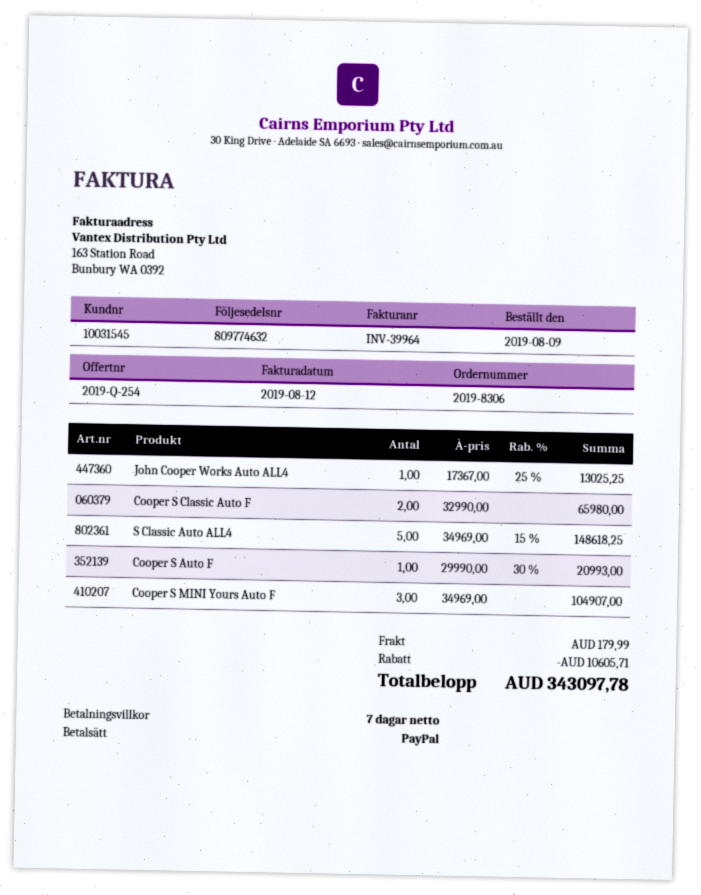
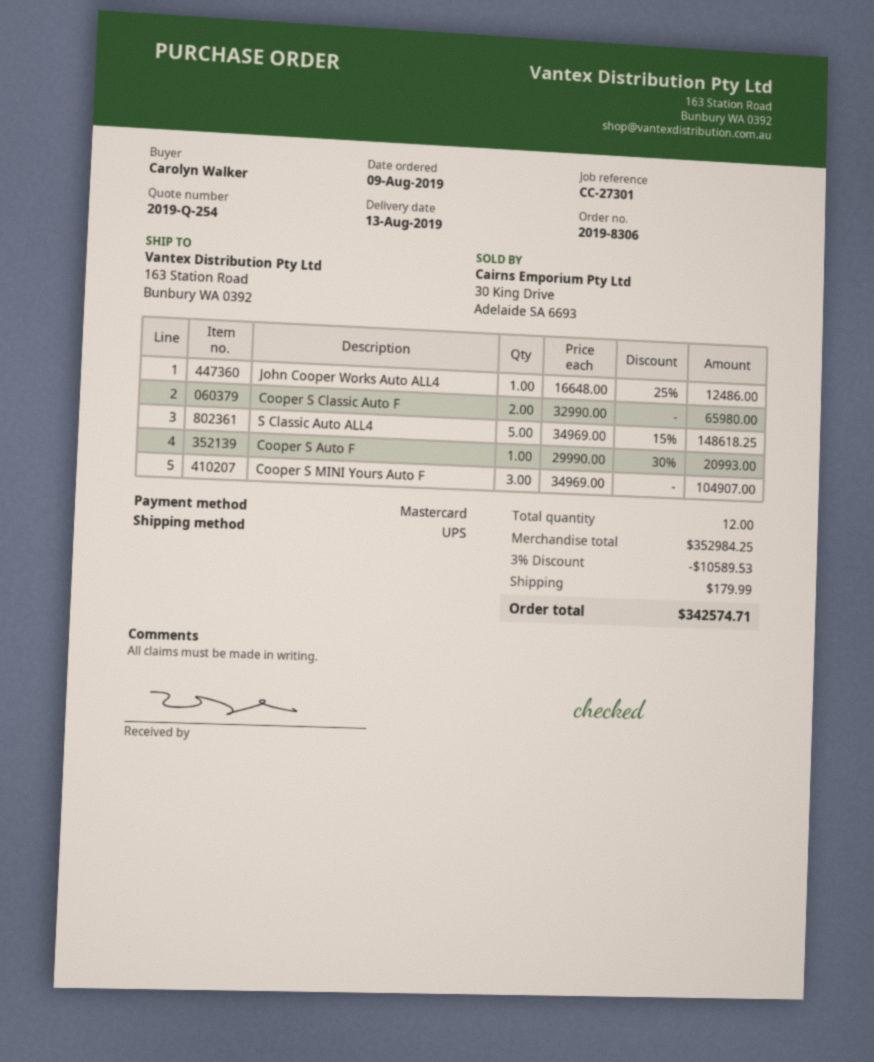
payment method: PayPal -> Mastercard
John Cooper Works Auto ALL4: 1 x 17367.00 - 25% = 13025.25 -> 1 x 16648.00 - 25% = 12486.00
discount: 10605.71 -> 10589.53
total: 343097.78 -> 342574.71

